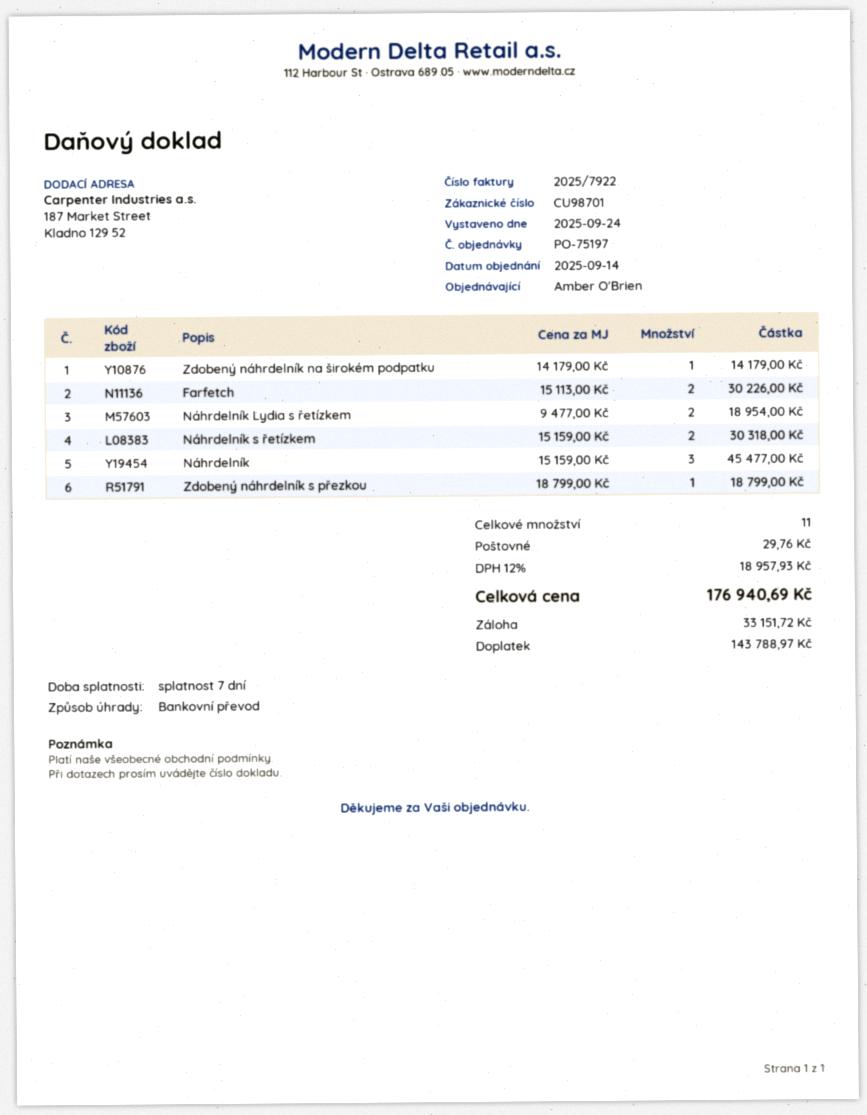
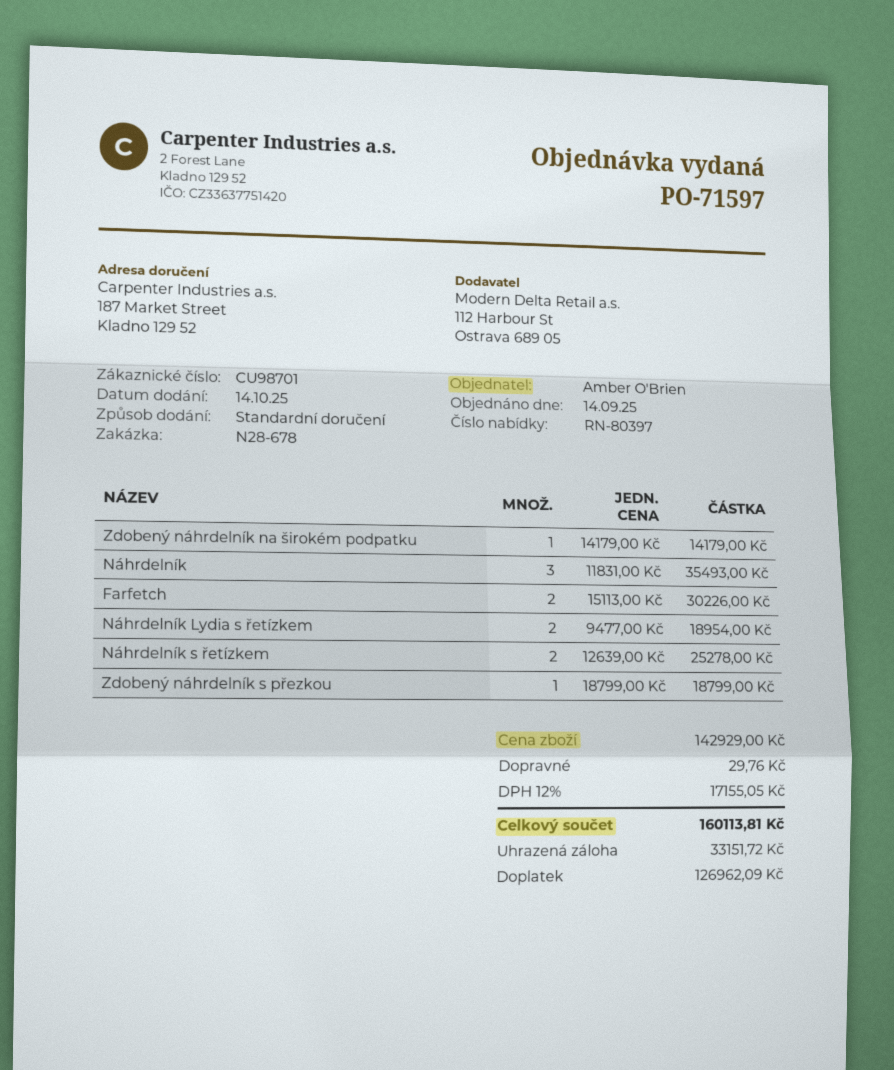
order number: PO-75197 -> PO-71597
Náhrdelník s řetízkem: 2 x 15159.00 = 30318.00 -> 2 x 12639.00 = 25278.00
Náhrdelník: 3 x 15159.00 = 45477.00 -> 3 x 11831.00 = 35493.00
tax: 12% = 18957.93 -> 12% = 17155.05
total: 176940.69 -> 160113.81
balance: 143788.97 -> 126962.09

